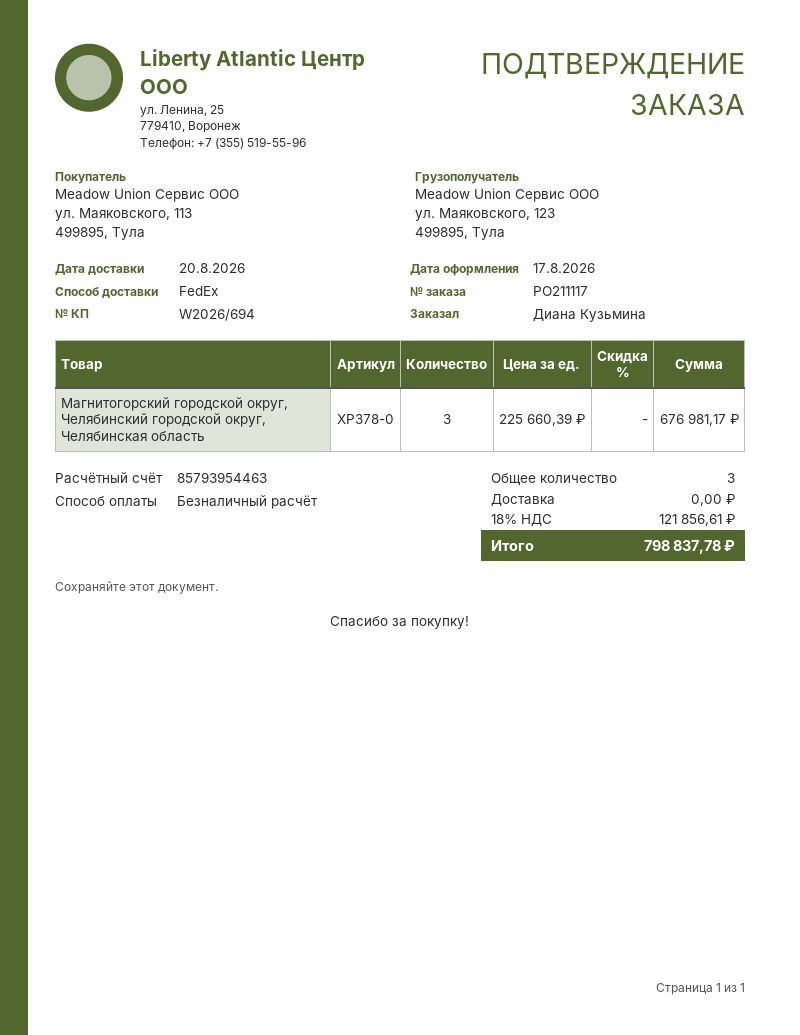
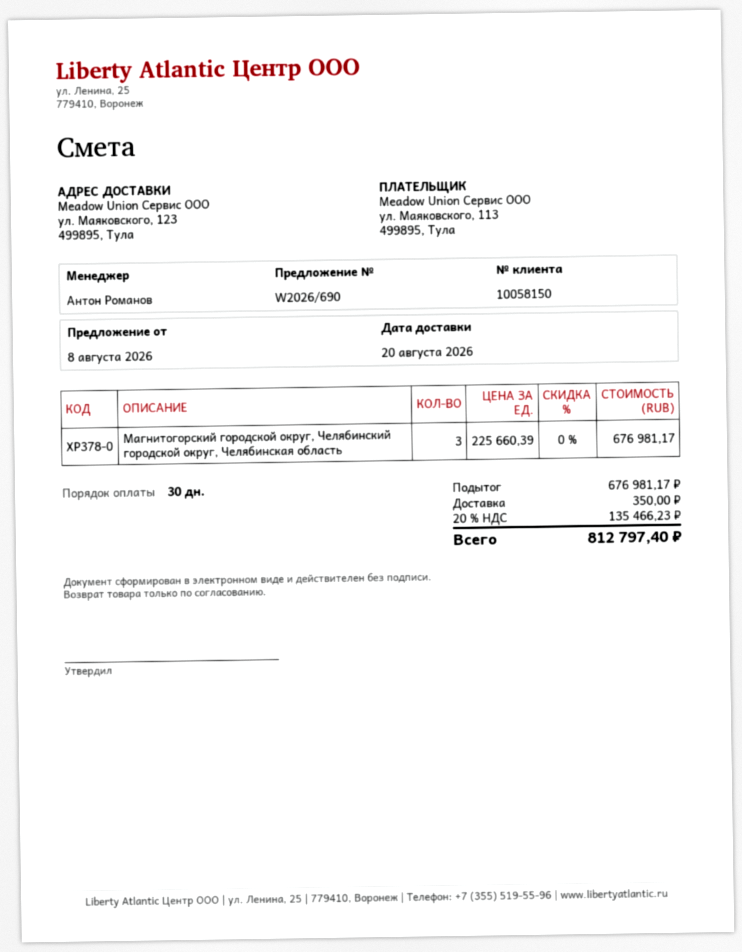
quote number: W2026/694 -> W2026/690
shipping: 0.00 -> 350.00
tax: 18% = 121856.61 -> 20% = 135466.23
total: 798837.78 -> 812797.40

